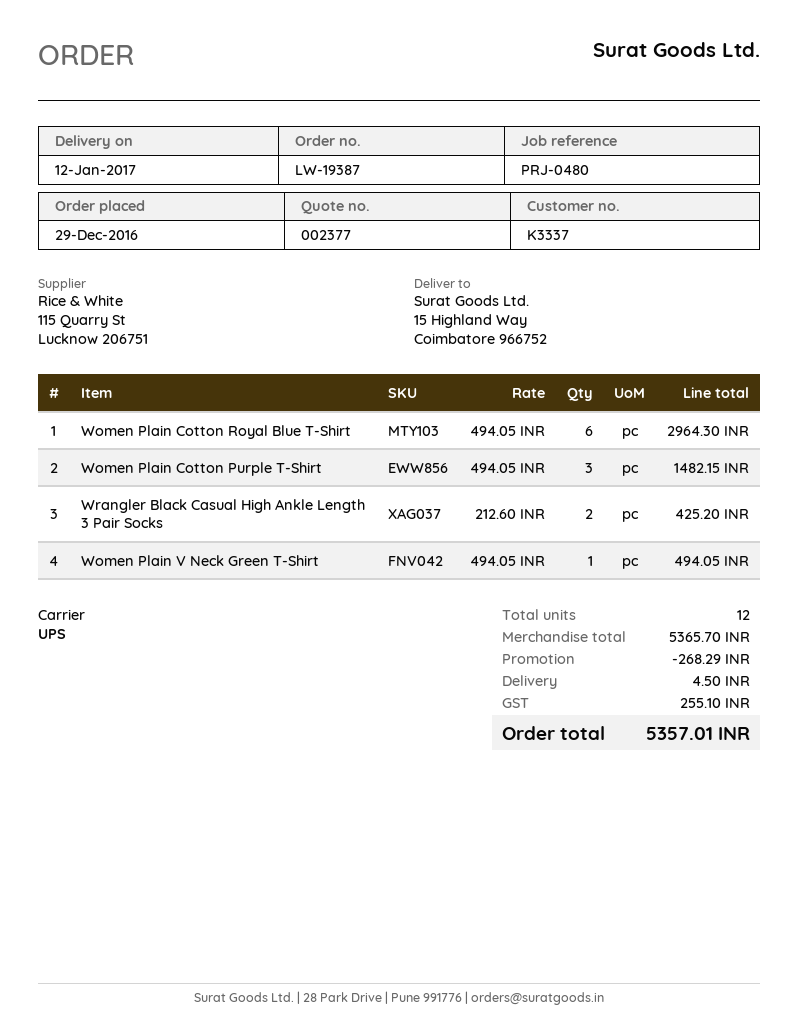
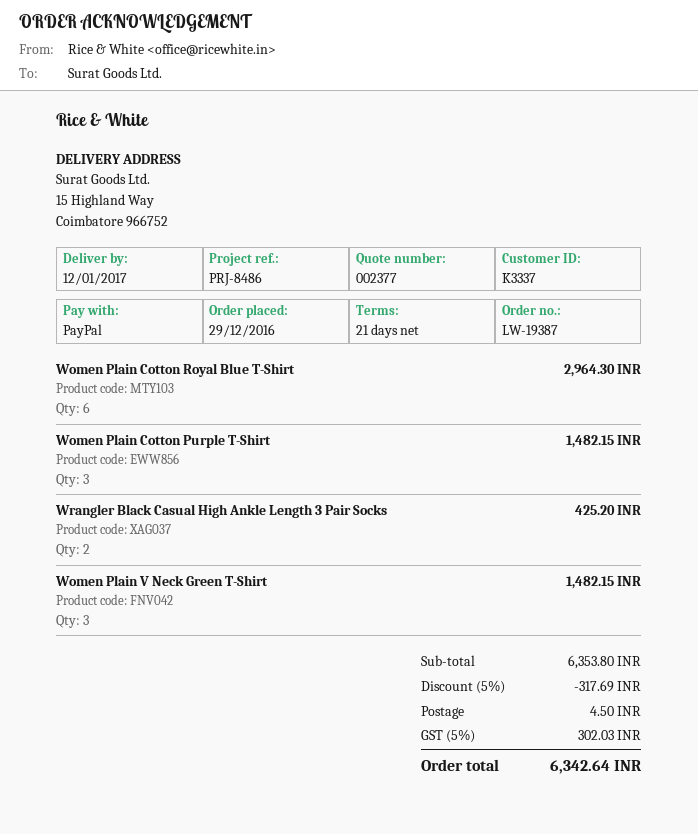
reference: PRJ-0480 -> PRJ-8486
Women Plain V Neck Green T-Shirt: 1 for 494.05 -> 3 for 1482.15
subtotal: 5365.70 -> 6353.80
discount: 268.29 -> 317.69
tax: 255.10 -> 302.03
total: 5357.01 -> 6342.64

